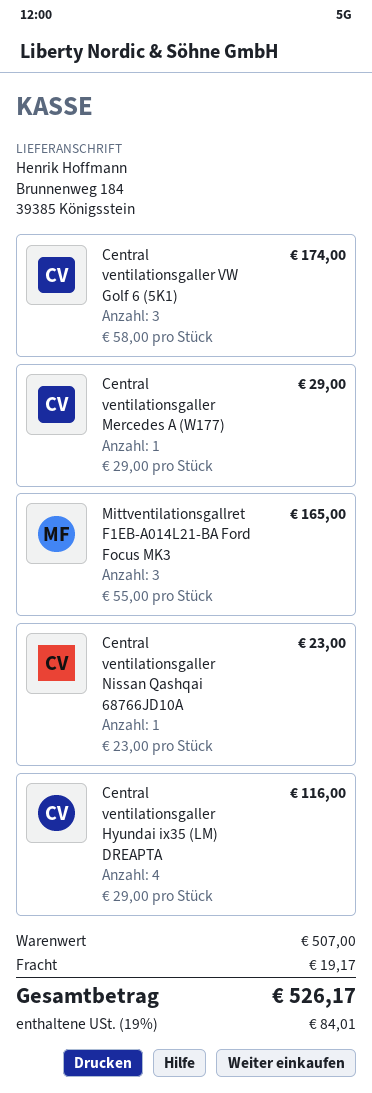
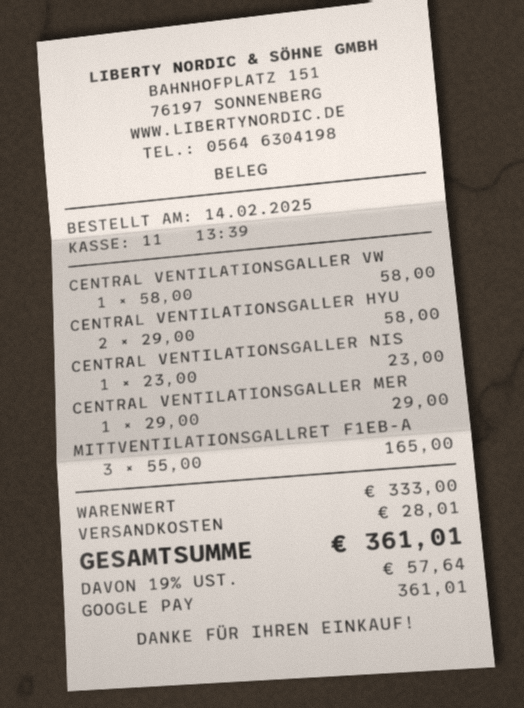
Central ventilationsgaller VW Golf 6 (5K1): 3 x 58.00 = 174.00 -> 1 x 58.00 = 58.00
Central ventilationsgaller Hyundai ix35 (LM) DREAPTA: 4 x 29.00 = 116.00 -> 2 x 29.00 = 58.00
subtotal: 507.00 -> 333.00
shipping: 19.17 -> 28.01
tax: 19% = 84.01 -> 19% = 57.64
total: 526.17 -> 361.01

